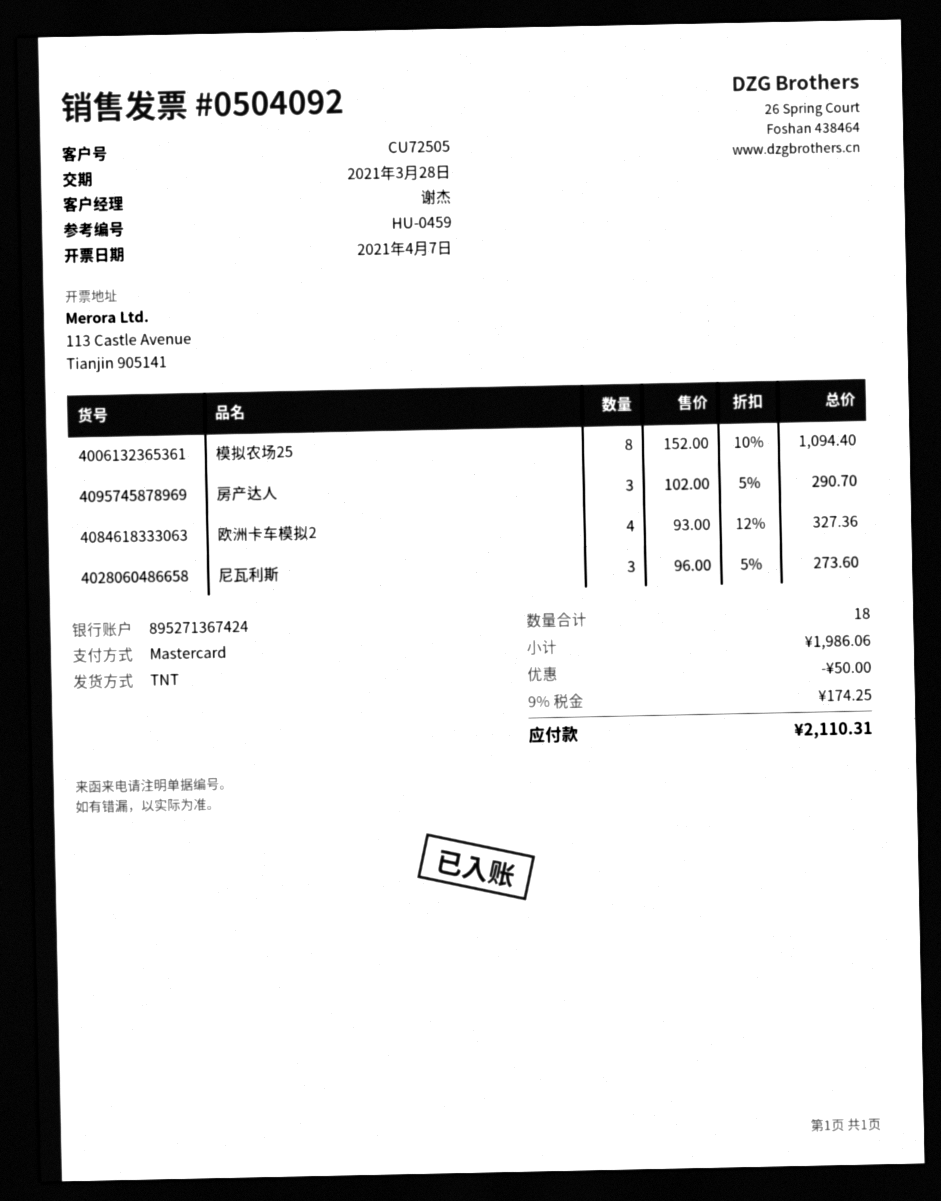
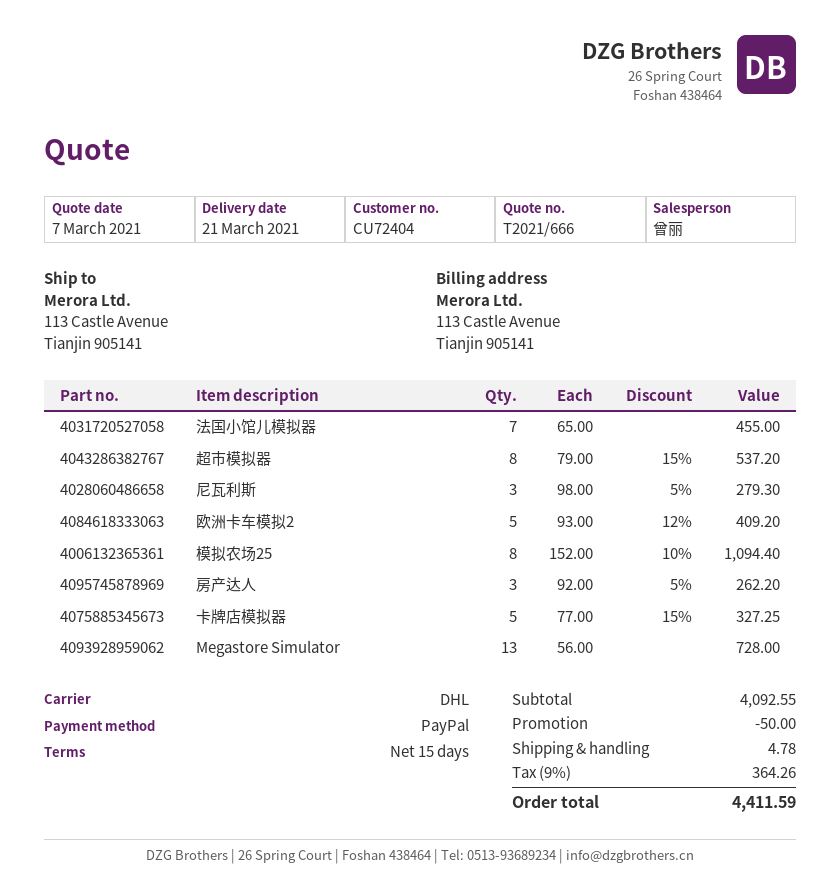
delivery date: 2021-03-28 -> 2021-03-21
customer number: CU72505 -> CU72404
sales rep: 谢杰 -> 曾丽
payment method: Mastercard -> PayPal
shipping method: TNT -> DHL
房产达人: 3 x 102.00 - 5% = 290.70 -> 3 x 92.00 - 5% = 262.20
欧洲卡车模拟2: 4 x 93.00 - 12% = 327.36 -> 5 x 93.00 - 12% = 409.20
尼瓦利斯: 3 x 96.00 - 5% = 273.60 -> 3 x 98.00 - 5% = 279.30
法国小馆儿模拟器: none -> 7 x 65.00 = 455.00
超市模拟器: none -> 8 x 79.00 - 15% = 537.20
卡牌店模拟器: none -> 5 x 77.00 - 15% = 327.25
Megastore Simulator: none -> 13 x 56.00 = 728.00
subtotal: 1986.06 -> 4092.55
shipping: none -> 4.78
tax: 9% = 174.25 -> 9% = 364.26
total: 2110.31 -> 4411.59

